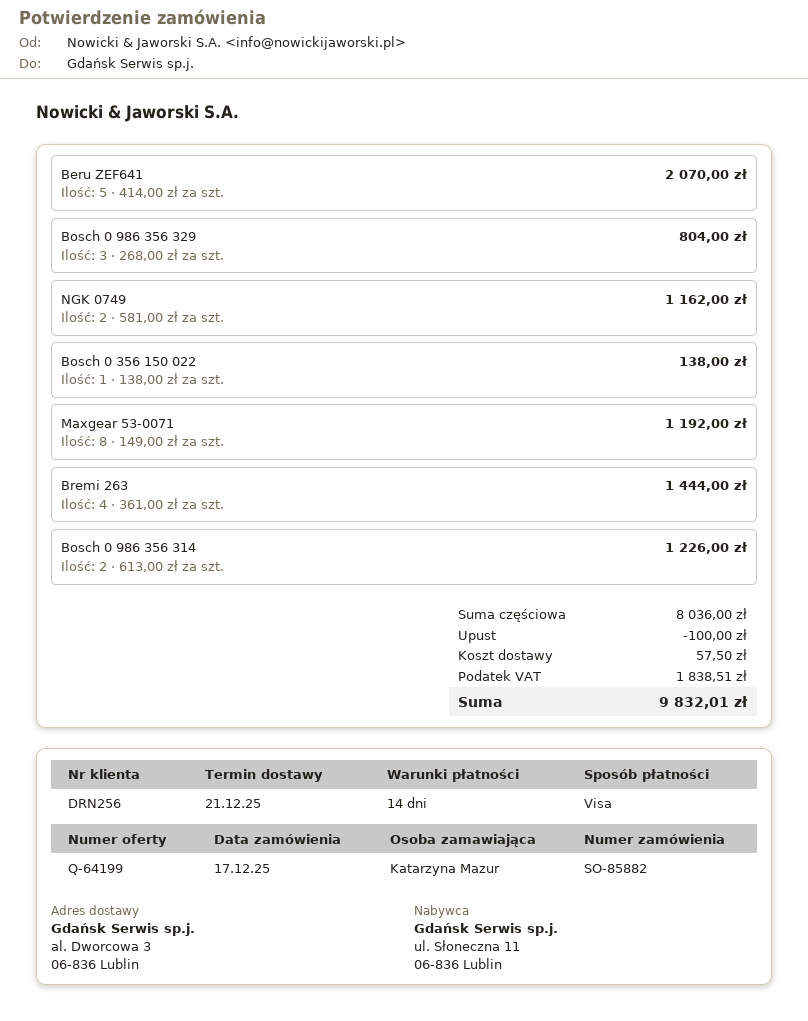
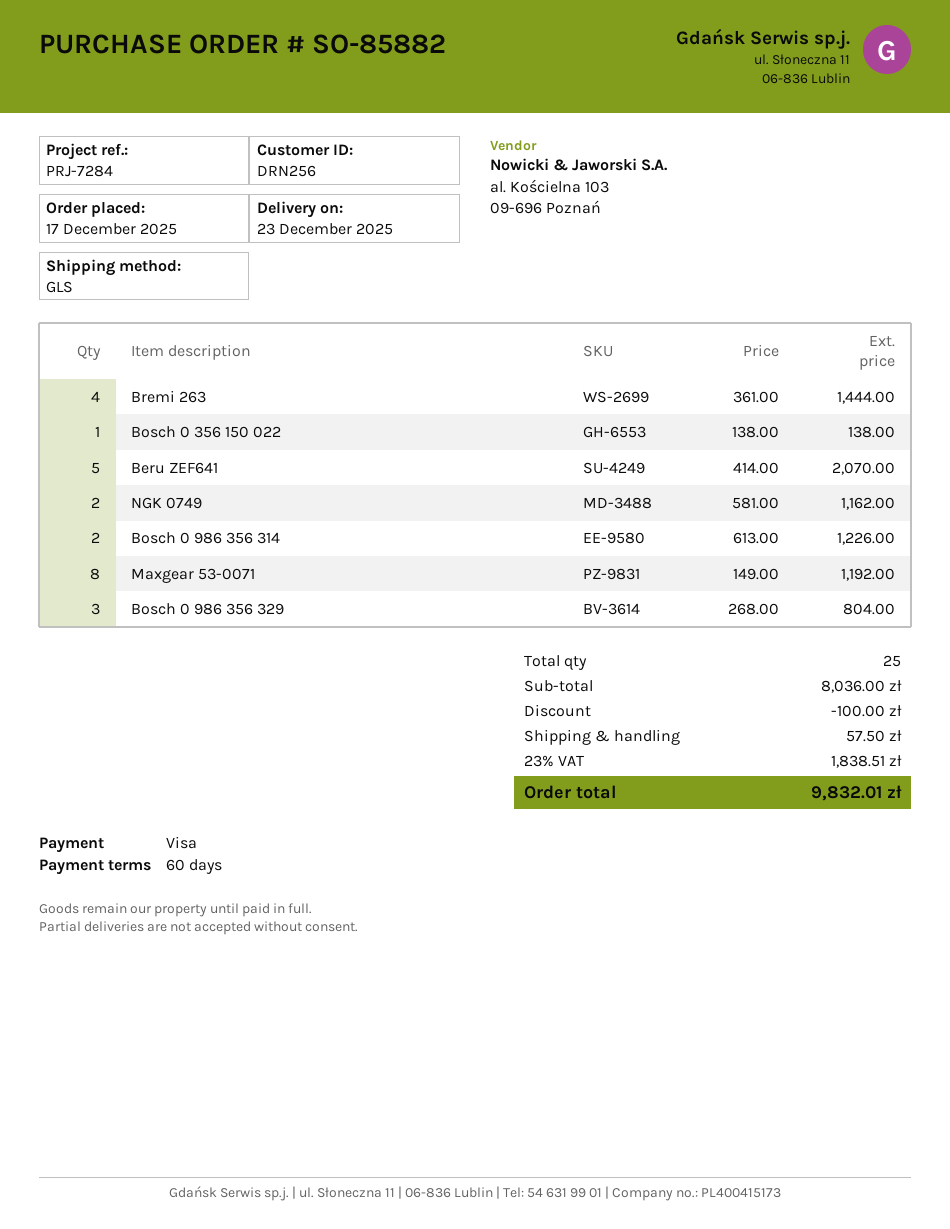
delivery date: 2025-12-21 -> 2025-12-23
payment terms: 14 days -> 60 days

